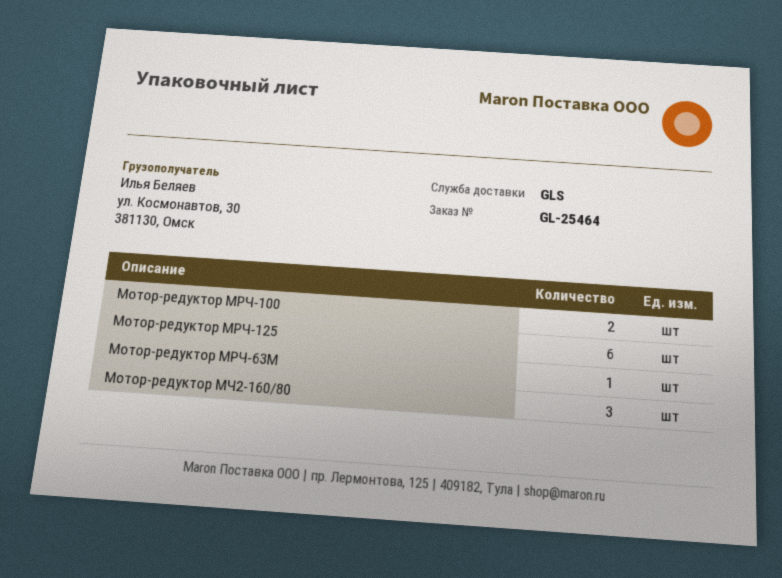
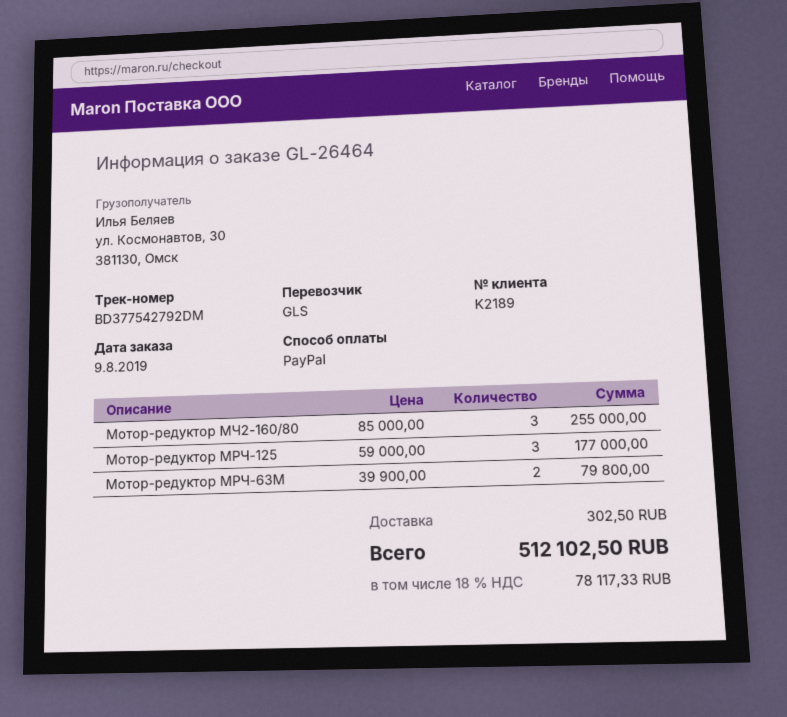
order number: GL-25464 -> GL-26464
Мотор-редуктор МРЧ-100: 2 -> none
Мотор-редуктор МРЧ-125: 6 -> 3
Мотор-редуктор МРЧ-63М: 1 -> 2

